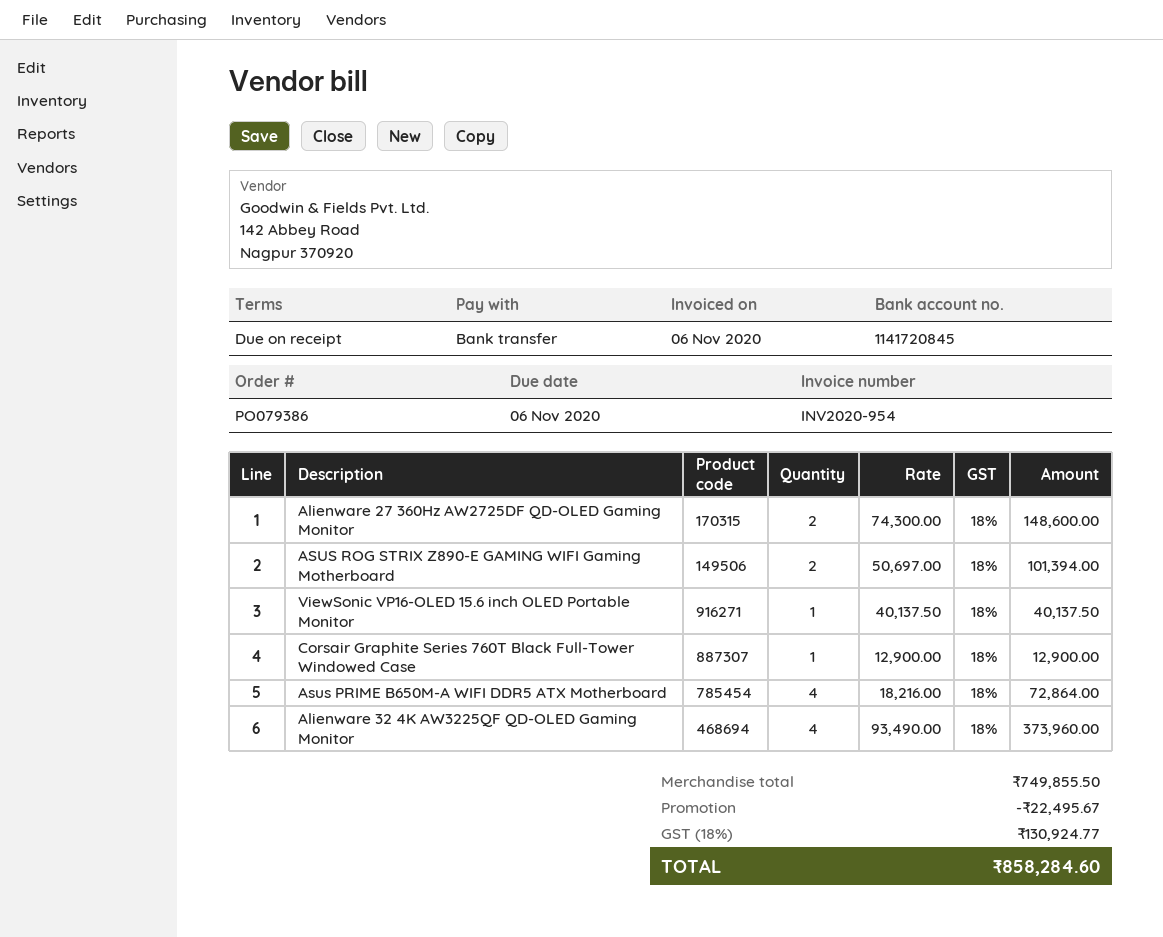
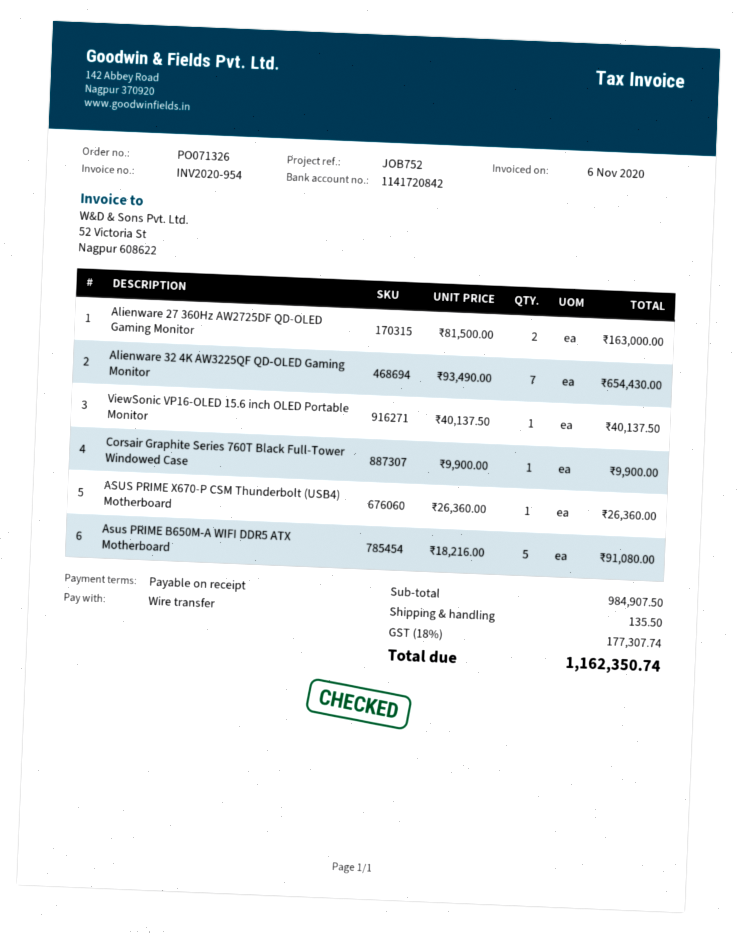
order number: PO079386 -> PO071326
bank account: 1141720845 -> 1141720842
Alienware 27 360Hz AW2725DF QD-OLED Gaming Monitor: 2 x 74300.00 = 148600.00 -> 2 x 81500.00 = 163000.00
ASUS ROG STRIX Z890-E GAMING WIFI Gaming Motherboard: 2 x 50697.00 = 101394.00 -> none
Corsair Graphite Series 760T Black Full-Tower Windowed Case: 1 x 12900.00 = 12900.00 -> 1 x 9900.00 = 9900.00
Asus PRIME B650M-A WIFI DDR5 ATX Motherboard: 4 x 18216.00 = 72864.00 -> 5 x 18216.00 = 91080.00
Alienware 32 4K AW3225QF QD-OLED Gaming Monitor: 4 x 93490.00 = 373960.00 -> 7 x 93490.00 = 654430.00
ASUS PRIME X670-P CSM Thunderbolt (USB4) Motherboard: none -> 1 x 26360.00 = 26360.00
subtotal: 749855.50 -> 984907.50
discount: 22495.67 -> none
shipping: none -> 135.50
tax: 18% = 130924.77 -> 18% = 177307.74
total: 858284.60 -> 1162350.74

